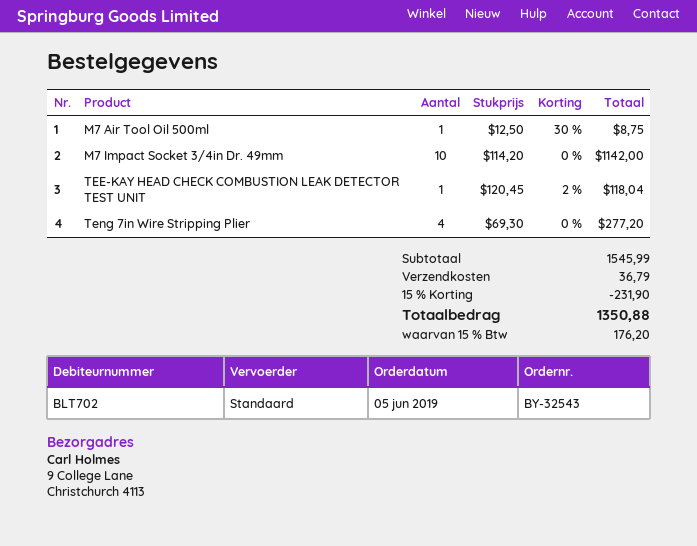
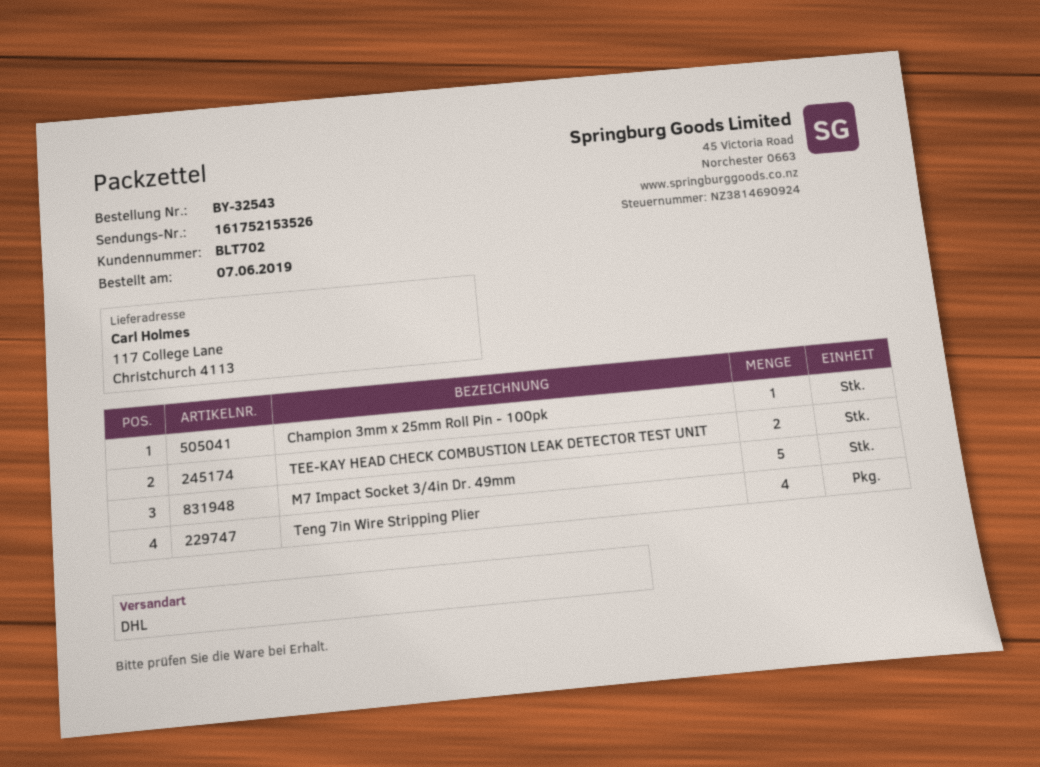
order date: 2019-06-05 -> 2019-06-07
shipping method: standard -> DHL
ship to: 9 College Lane, Christchurch 4113 -> 117 College Lane, Christchurch 4113
M7 Air Tool Oil 500ml: 1 -> none
M7 Impact Socket 3/4in Dr. 49mm: 10 -> 5
TEE-KAY HEAD CHECK COMBUSTION LEAK DETECTOR TEST UNIT: 1 -> 2
Champion 3mm x 25mm Roll Pin - 100pk: none -> 1

